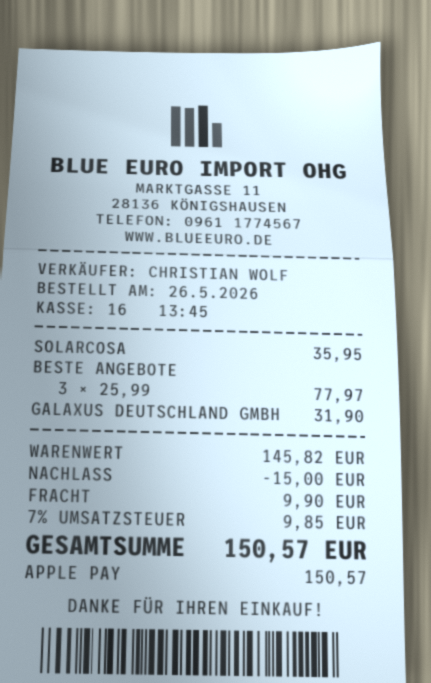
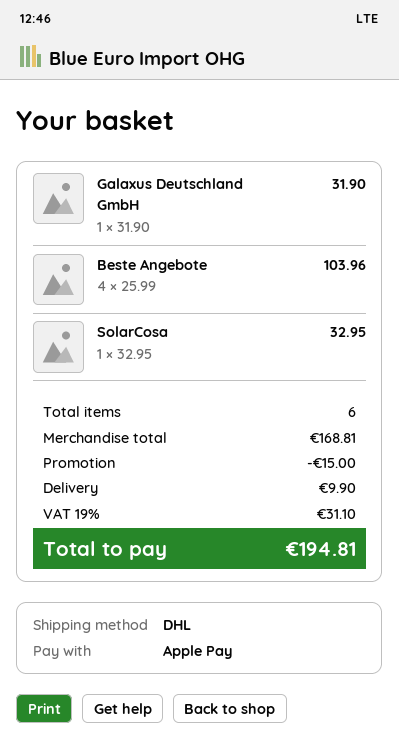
SOLARCOSA: 1 x 35.95 = 35.95 -> 1 x 32.95 = 32.95
BESTE ANGEBOTE: 3 x 25.99 = 77.97 -> 4 x 25.99 = 103.96
subtotal: 145.82 -> 168.81
tax: 7% = 9.85 -> 19% = 31.10
total: 150.57 -> 194.81

